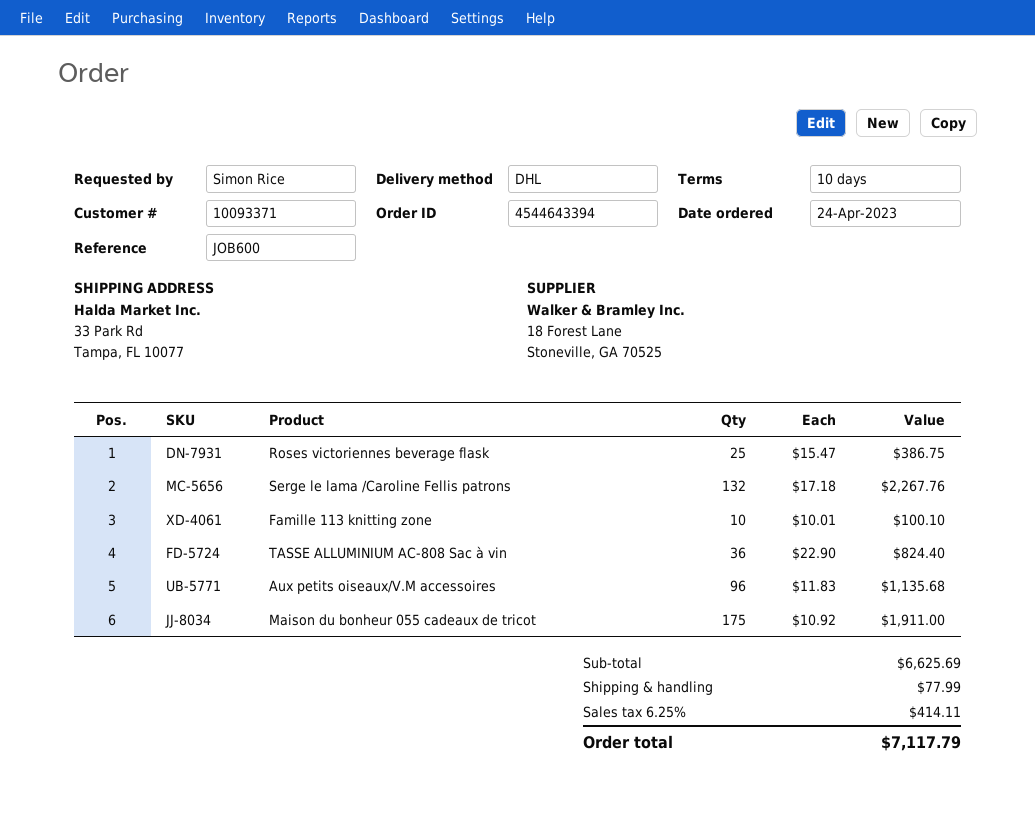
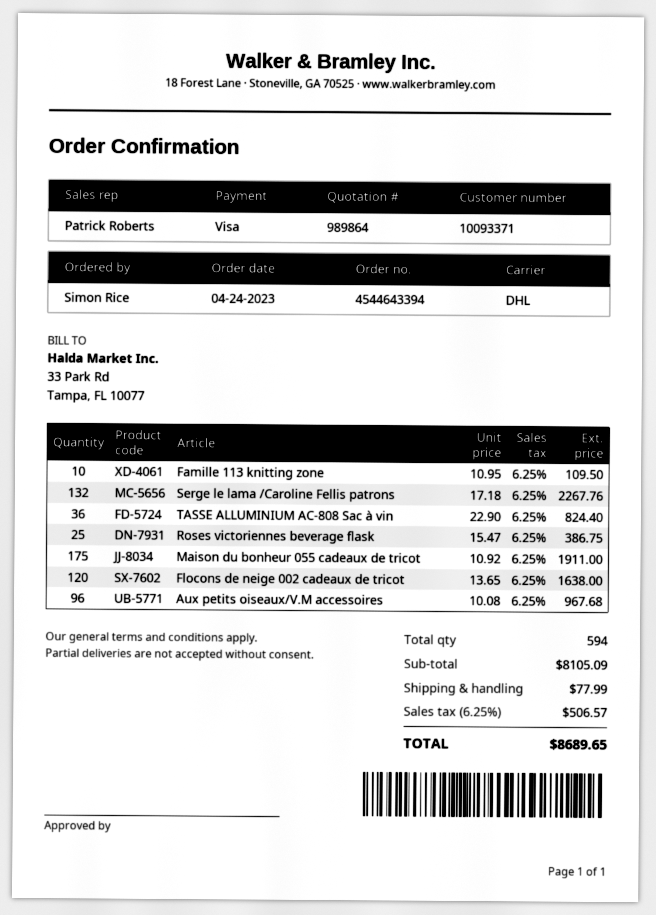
Famille 113 knitting zone: 10 x 10.01 = 100.10 -> 10 x 10.95 = 109.50
Aux petits oiseaux/V.M accessoires: 96 x 11.83 = 1135.68 -> 96 x 10.08 = 967.68
Flocons de neige 002 cadeaux de tricot: none -> 120 x 13.65 = 1638.00
subtotal: 6625.69 -> 8105.09
tax: 6.25% = 414.11 -> 6.25% = 506.57
total: 7117.79 -> 8689.65

